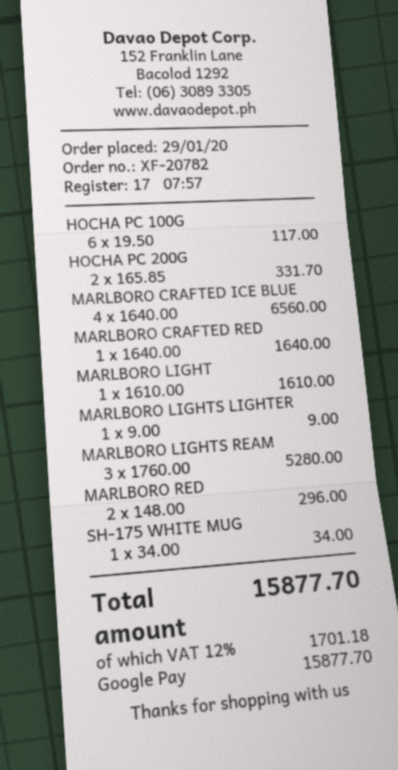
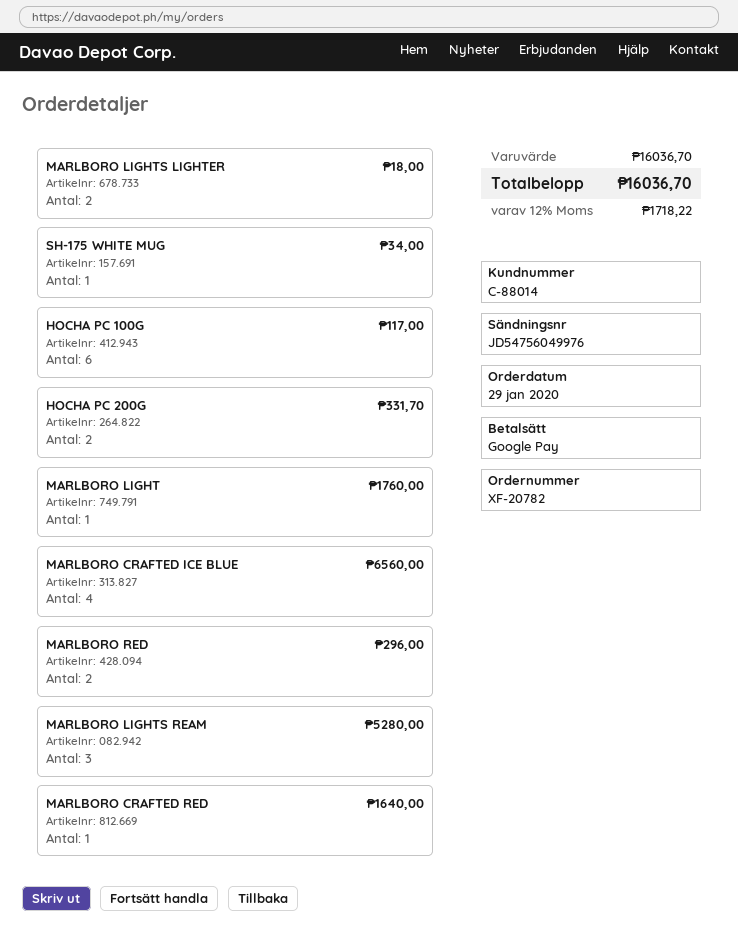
MARLBORO LIGHT: 1 for 1610.00 -> 1 for 1760.00
MARLBORO LIGHTS LIGHTER: 1 for 9.00 -> 2 for 18.00
tax: 12% = 1701.18 -> 12% = 1718.22
total: 15877.70 -> 16036.70

